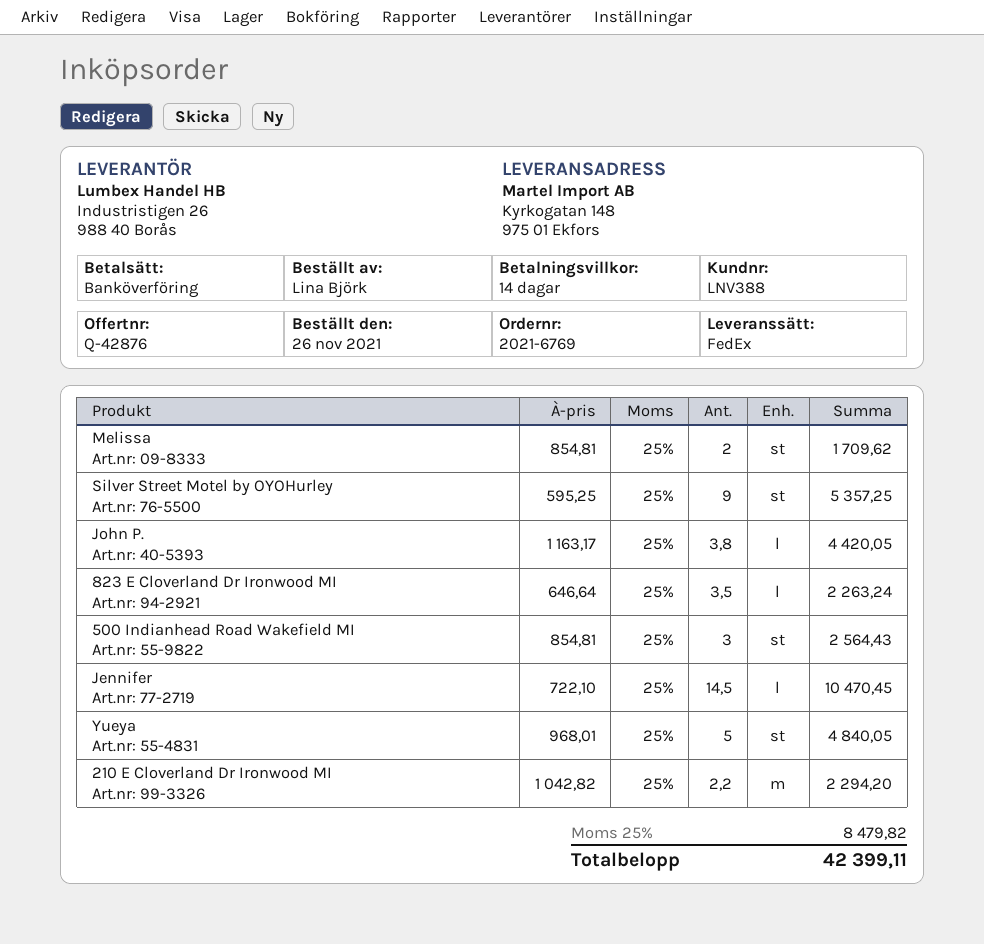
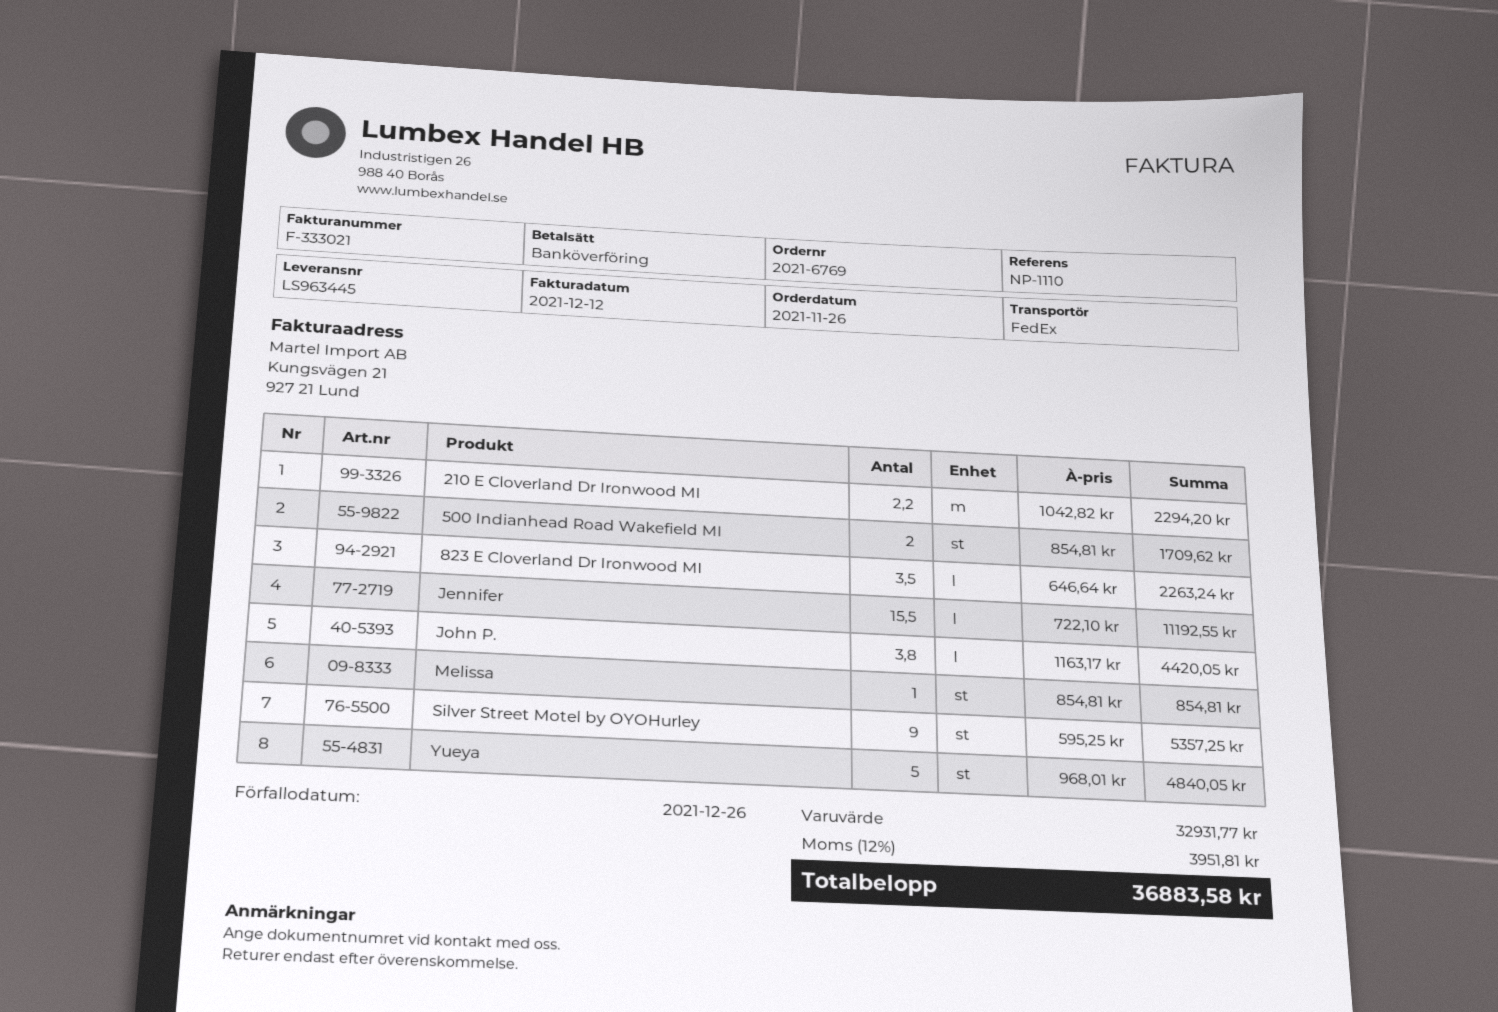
Melissa: 2 x 854.81 = 1709.62 -> 1 x 854.81 = 854.81
500 Indianhead Road Wakefield MI: 3 x 854.81 = 2564.43 -> 2 x 854.81 = 1709.62
Jennifer: 14.5 x 722.10 = 10470.45 -> 15.5 x 722.10 = 11192.55
tax: 25% = 8479.82 -> 12% = 3951.81
total: 42399.11 -> 36883.58

